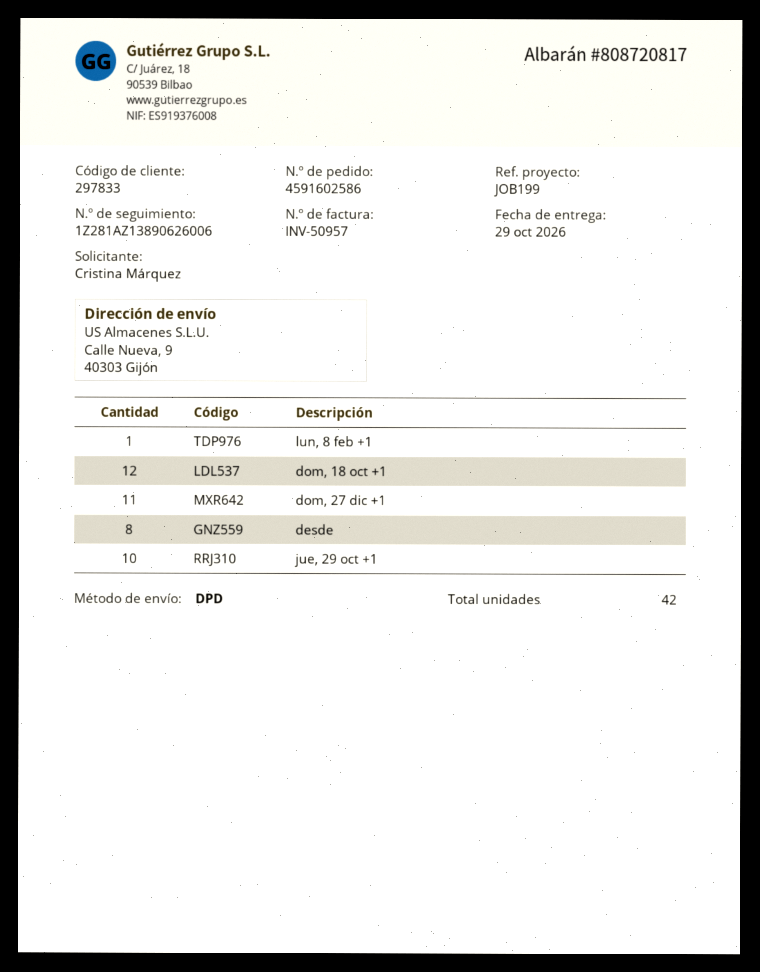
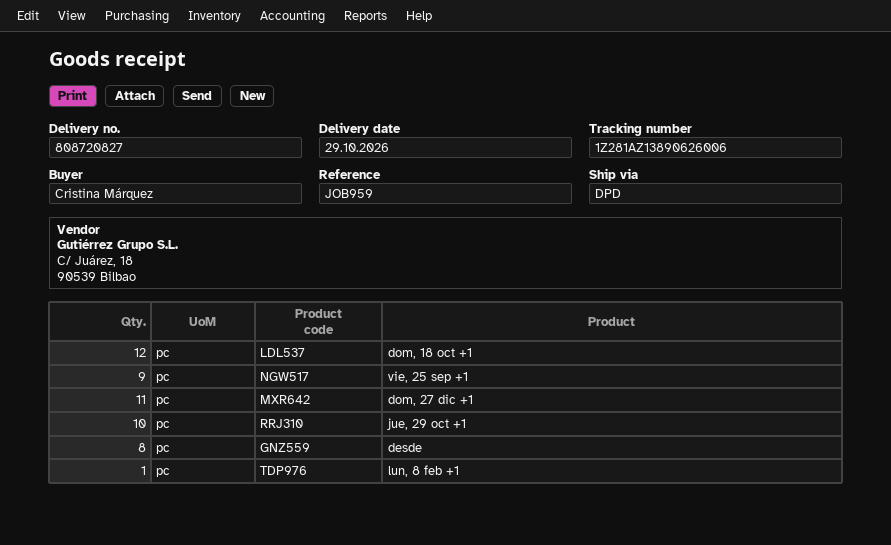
delivery note number: 808720817 -> 808720827
reference: JOB199 -> JOB959
vie, 25 sep +1: none -> 9

